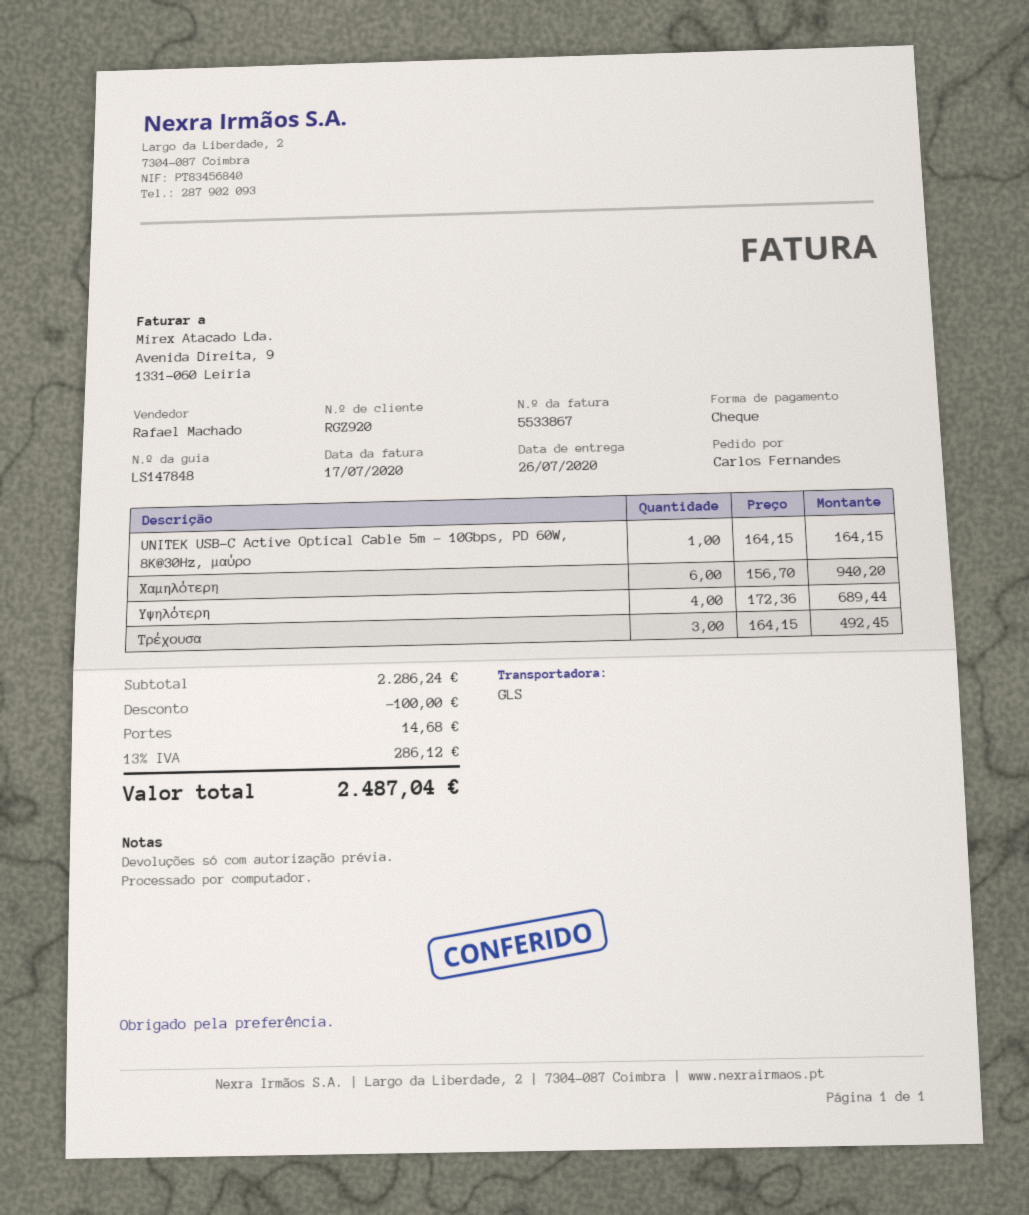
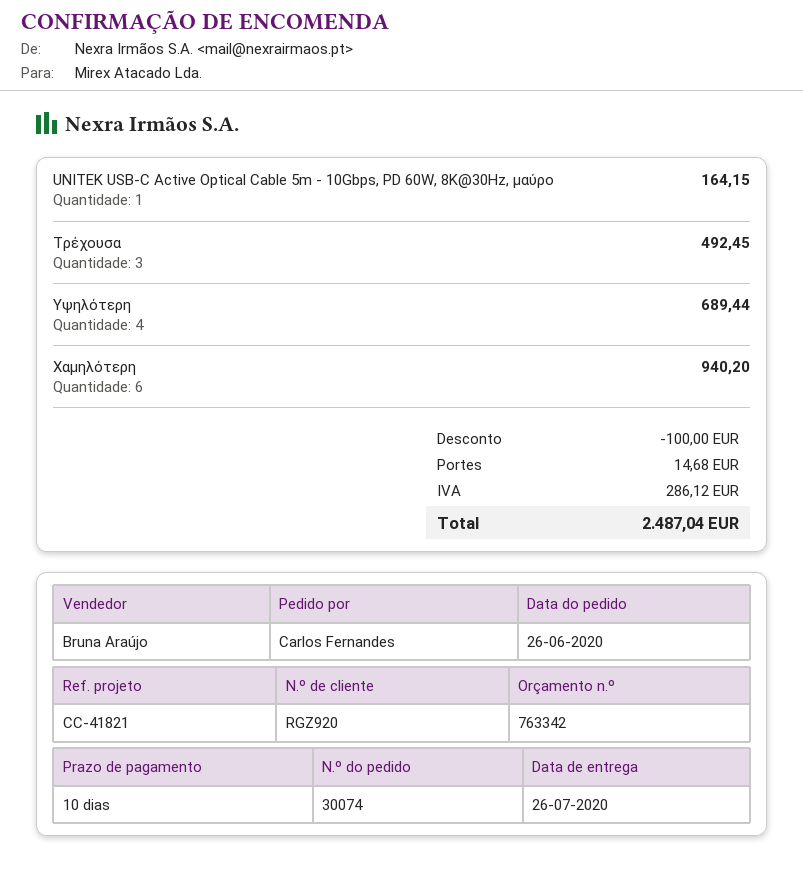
sales rep: Rafael Machado -> Bruna Araújo

